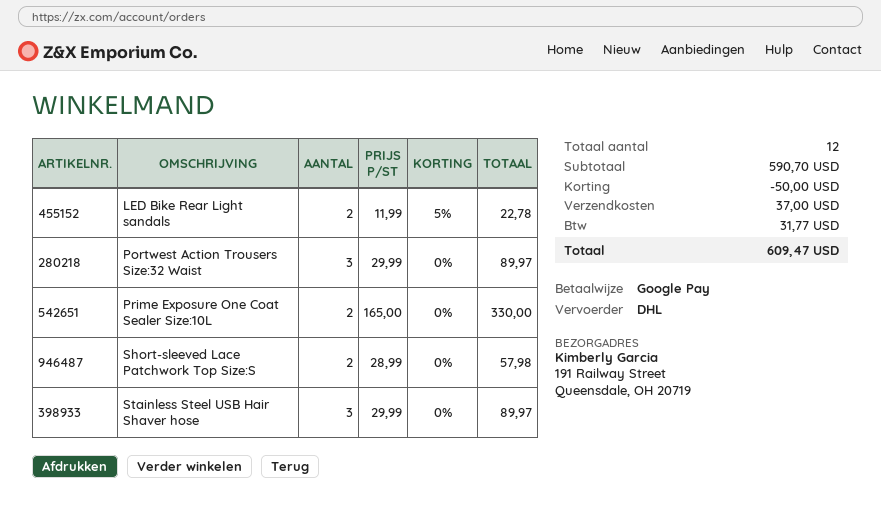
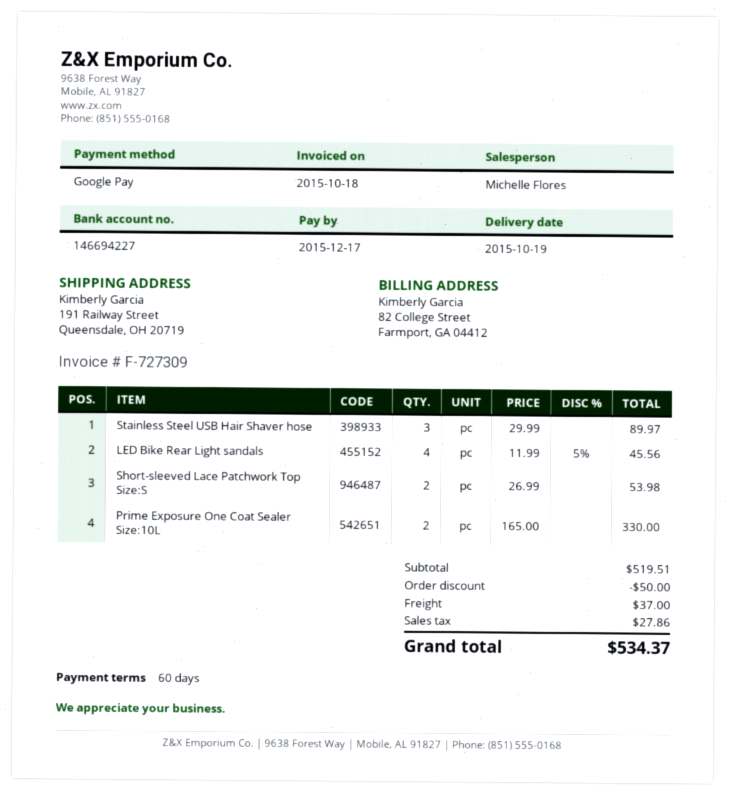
LED Bike Rear Light sandals: 2 x 11.99 - 5% = 22.78 -> 4 x 11.99 - 5% = 45.56
Portwest Action Trousers Size:32 Waist: 3 x 29.99 = 89.97 -> none
Short-sleeved Lace Patchwork Top Size:S: 2 x 28.99 = 57.98 -> 2 x 26.99 = 53.98
subtotal: 590.70 -> 519.51
tax: 31.77 -> 27.86
total: 609.47 -> 534.37

